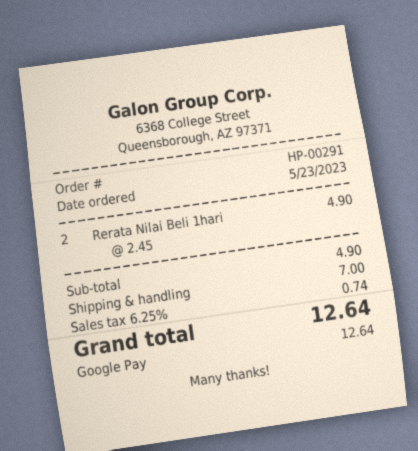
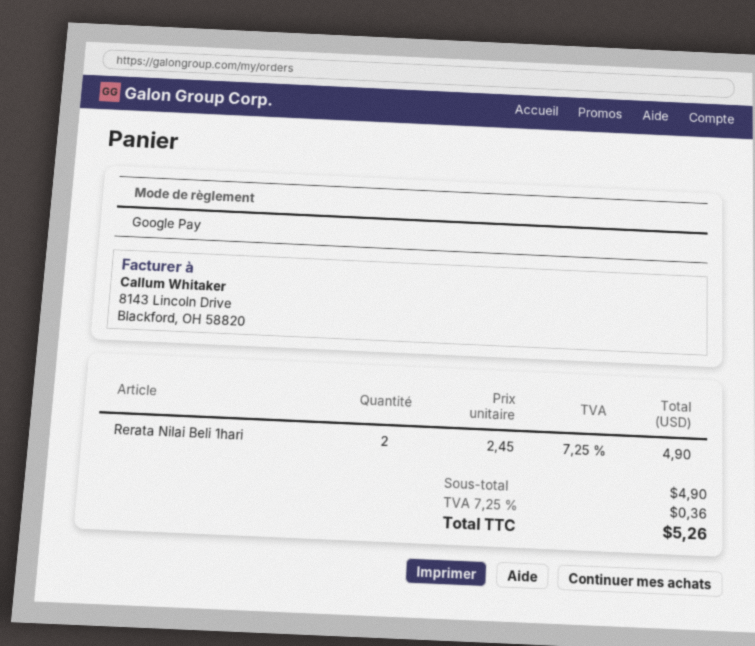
shipping: 7.00 -> none
tax: 6.25% = 0.74 -> 7.25% = 0.36
total: 12.64 -> 5.26

